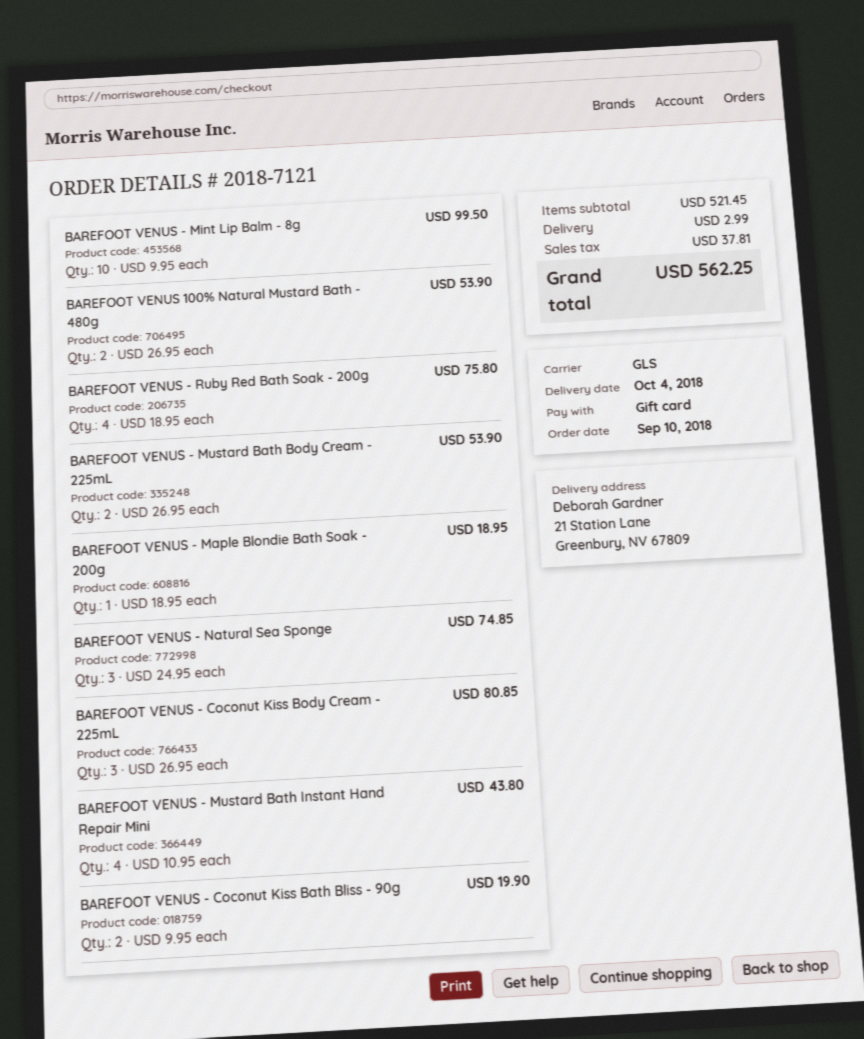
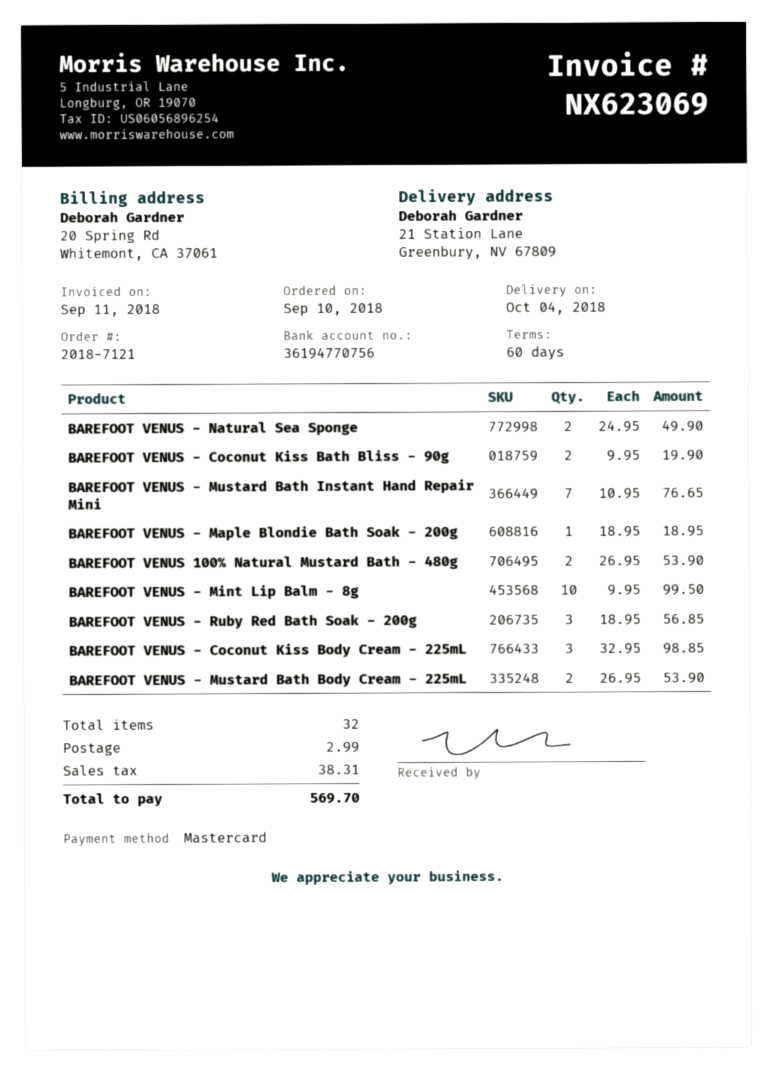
payment method: gift card -> Mastercard
BAREFOOT VENUS - Ruby Red Bath Soak - 200g: 4 x 18.95 = 75.80 -> 3 x 18.95 = 56.85
BAREFOOT VENUS - Natural Sea Sponge: 3 x 24.95 = 74.85 -> 2 x 24.95 = 49.90
BAREFOOT VENUS - Coconut Kiss Body Cream - 225mL: 3 x 26.95 = 80.85 -> 3 x 32.95 = 98.85
BAREFOOT VENUS - Mustard Bath Instant Hand Repair Mini: 4 x 10.95 = 43.80 -> 7 x 10.95 = 76.65
tax: 37.81 -> 38.31
total: 562.25 -> 569.70

